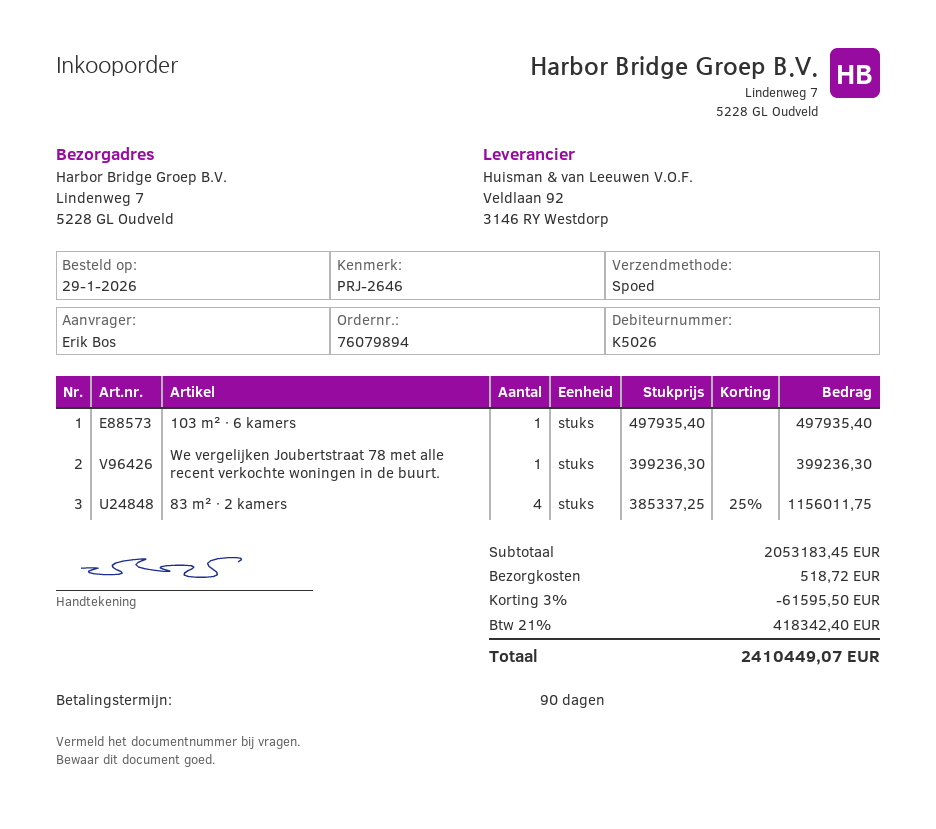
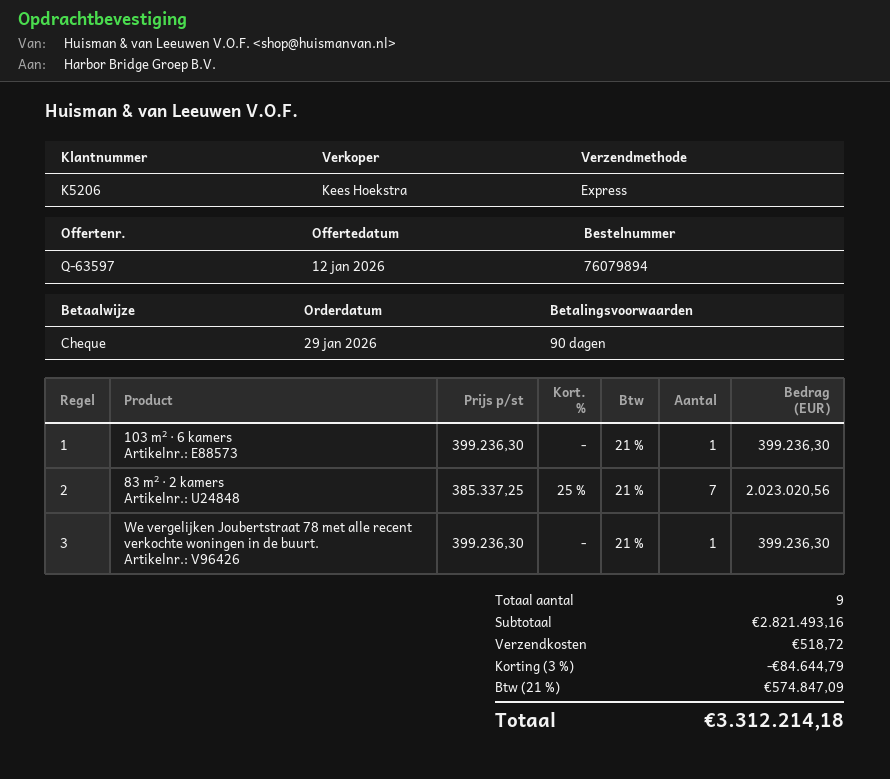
customer number: K5026 -> K5206
103 m² · 6 kamers: 1 x 497935.40 = 497935.40 -> 1 x 399236.30 = 399236.30
83 m² · 2 kamers: 4 x 385337.25 - 25% = 1156011.75 -> 7 x 385337.25 - 25% = 2023020.56
subtotal: 2053183.45 -> 2821493.16
discount: 3% = 61595.50 -> 3% = 84644.79
tax: 21% = 418342.40 -> 21% = 574847.09
total: 2410449.07 -> 3312214.18

